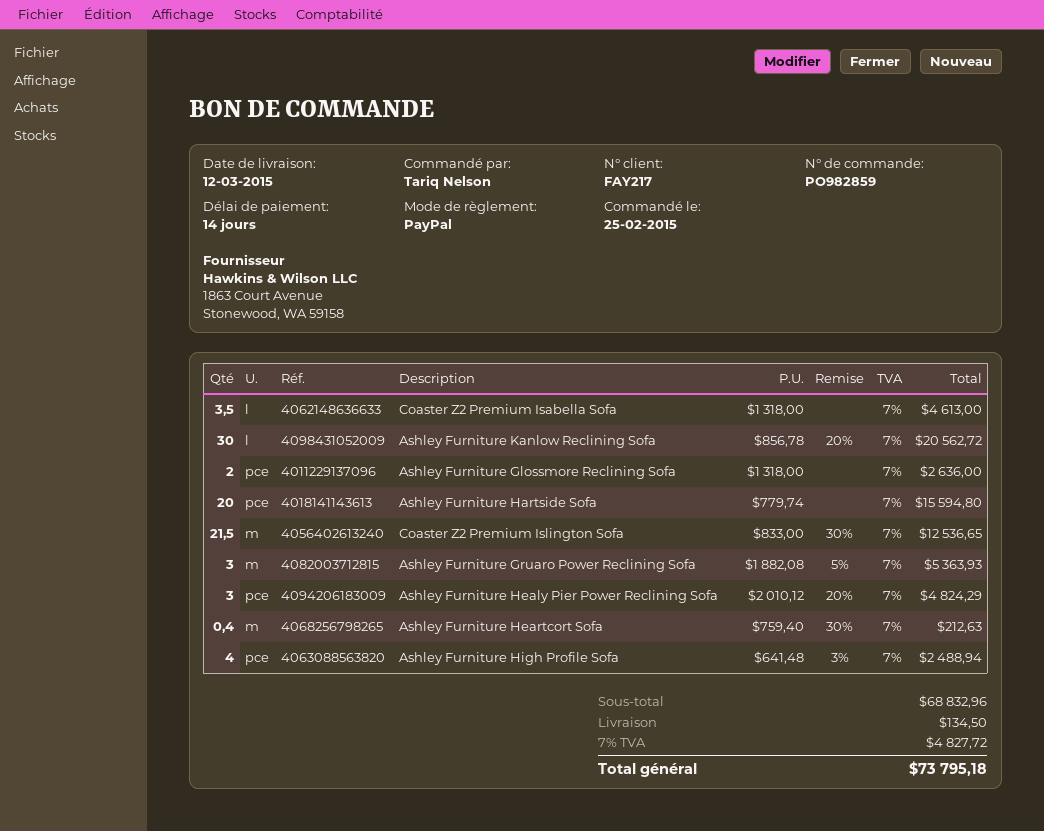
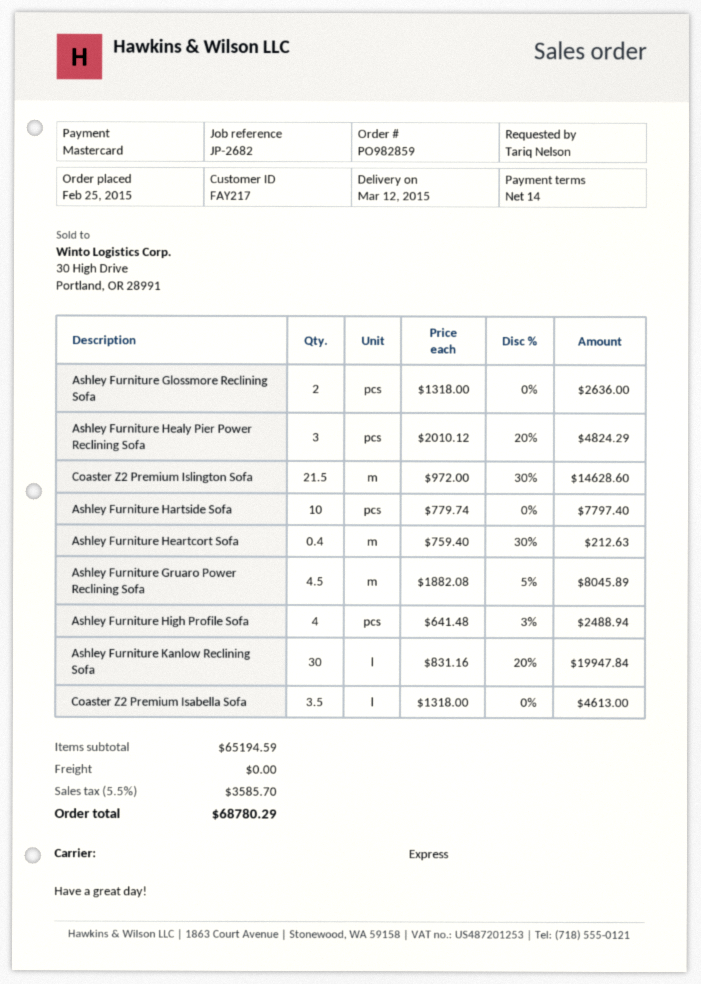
payment method: PayPal -> Mastercard
Ashley Furniture Kanlow Reclining Sofa: 30 x 856.78 - 20% = 20562.72 -> 30 x 831.16 - 20% = 19947.84
Ashley Furniture Hartside Sofa: 20 x 779.74 = 15594.80 -> 10 x 779.74 = 7797.40
Coaster Z2 Premium Islington Sofa: 21.5 x 833.00 - 30% = 12536.65 -> 21.5 x 972.00 - 30% = 14628.60
Ashley Furniture Gruaro Power Reclining Sofa: 3 x 1882.08 - 5% = 5363.93 -> 4.5 x 1882.08 - 5% = 8045.89
subtotal: 68832.96 -> 65194.59
shipping: 134.50 -> 0.00
tax: 7% = 4827.72 -> 5.5% = 3585.70
total: 73795.18 -> 68780.29

